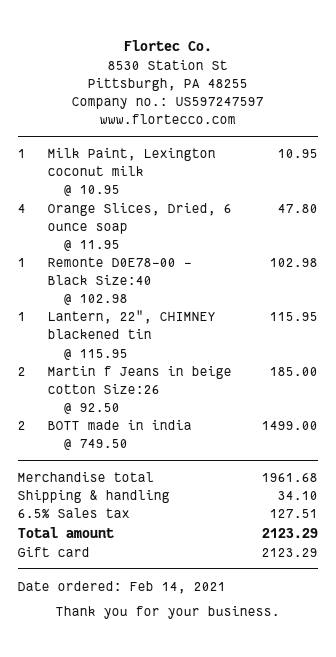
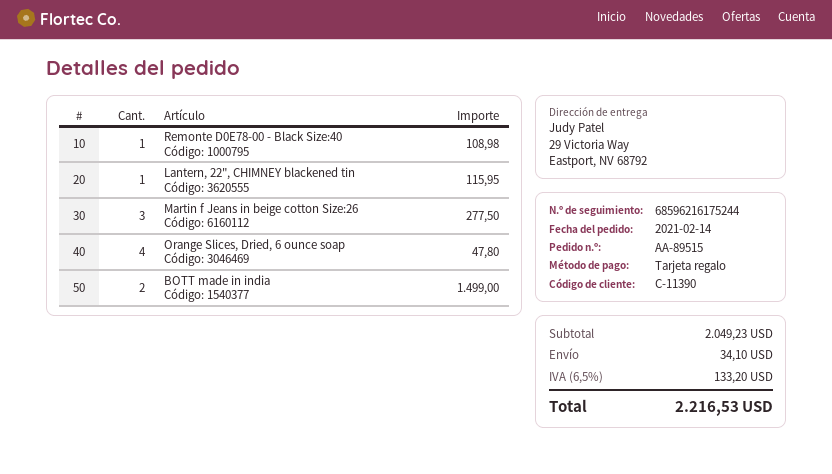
Milk Paint, Lexington coconut milk: 1 for 10.95 -> none
Remonte D0E78-00 - Black Size:40: 1 for 102.98 -> 1 for 108.98
Martin f Jeans in beige cotton Size:26: 2 for 185.00 -> 3 for 277.50
subtotal: 1961.68 -> 2049.23
tax: 6.5% = 127.51 -> 6.5% = 133.20
total: 2123.29 -> 2216.53

